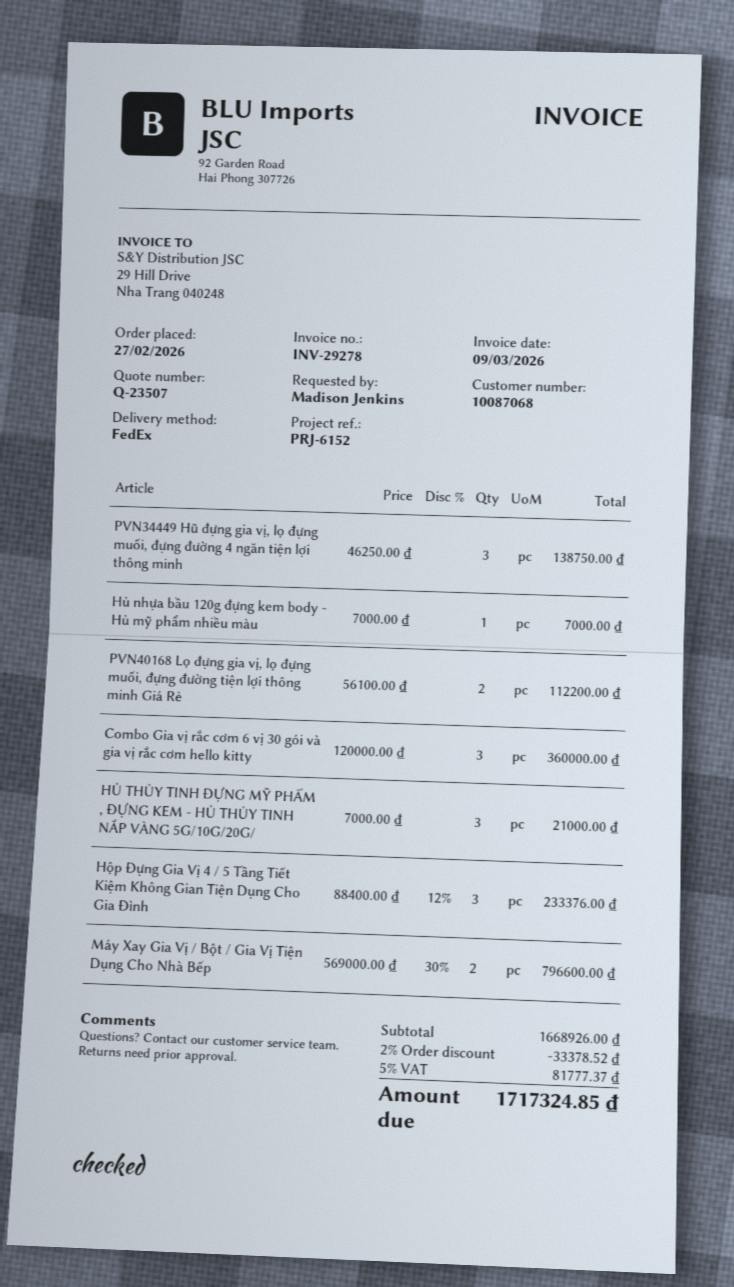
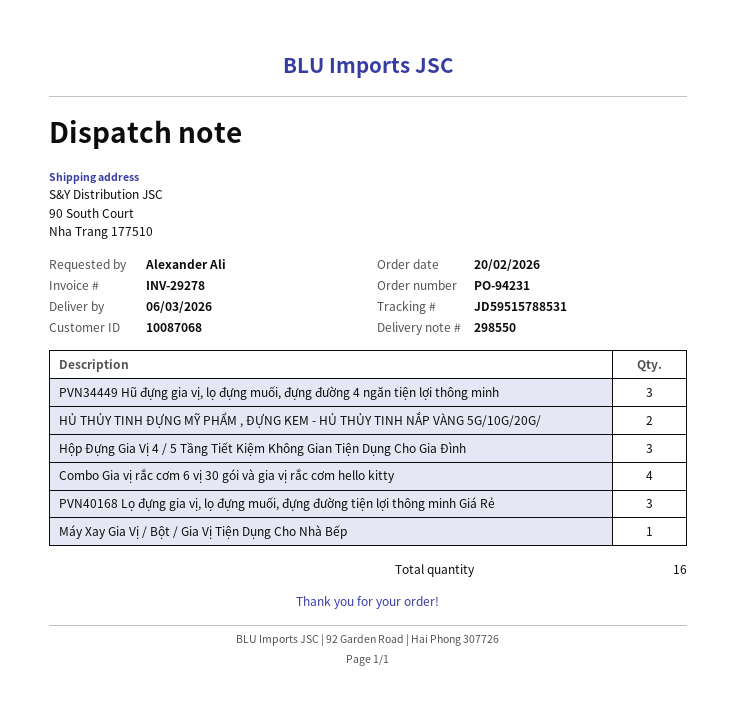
order date: 2026-02-27 -> 2026-02-20
ordered by: Madison Jenkins -> Alexander Ali
Hủ nhựa bầu 120g đựng kem body - Hủ mỹ phẩm nhiều màu: 1 -> none
PVN40168 Lọ đựng gia vị, lọ đựng muối, đựng đường tiện lợi thông minh Giá Rẻ: 2 -> 3
Combo Gia vị rắc cơm 6 vị 30 gói và gia vị rắc cơm hello kitty: 3 -> 4
HỦ THỦY TINH ĐỰNG MỸ PHẨM , ĐỰNG KEM - HỦ THỦY TINH NẮP VÀNG 5G/10G/20G/: 3 -> 2
Máy Xay Gia Vị / Bột / Gia Vị Tiện Dụng Cho Nhà Bếp: 2 -> 1

